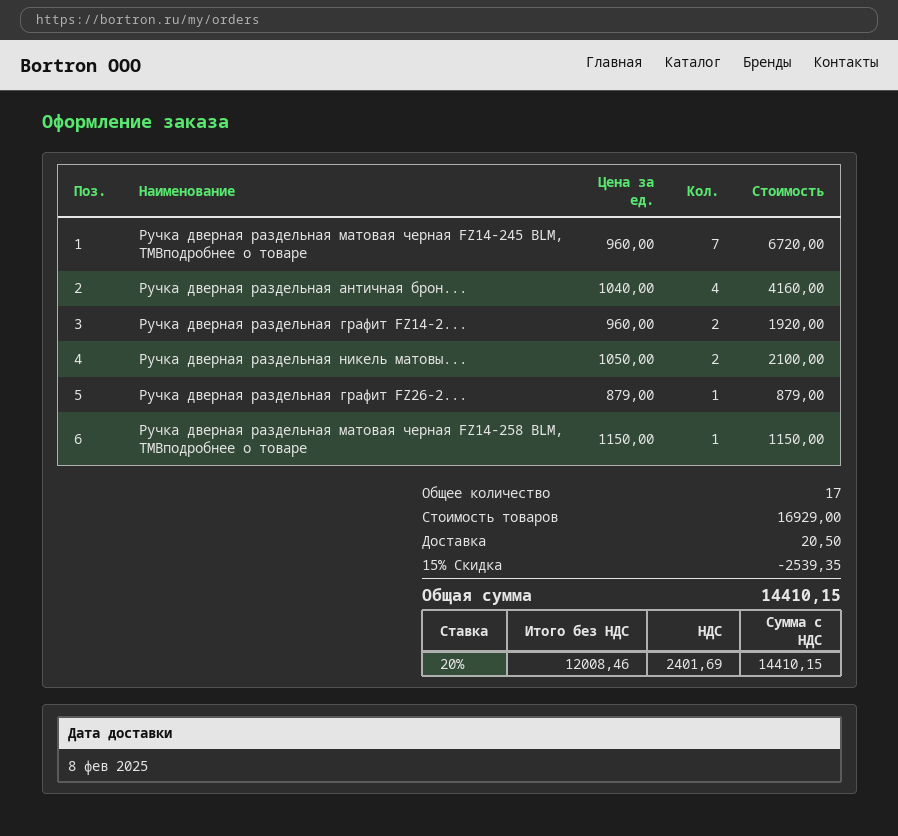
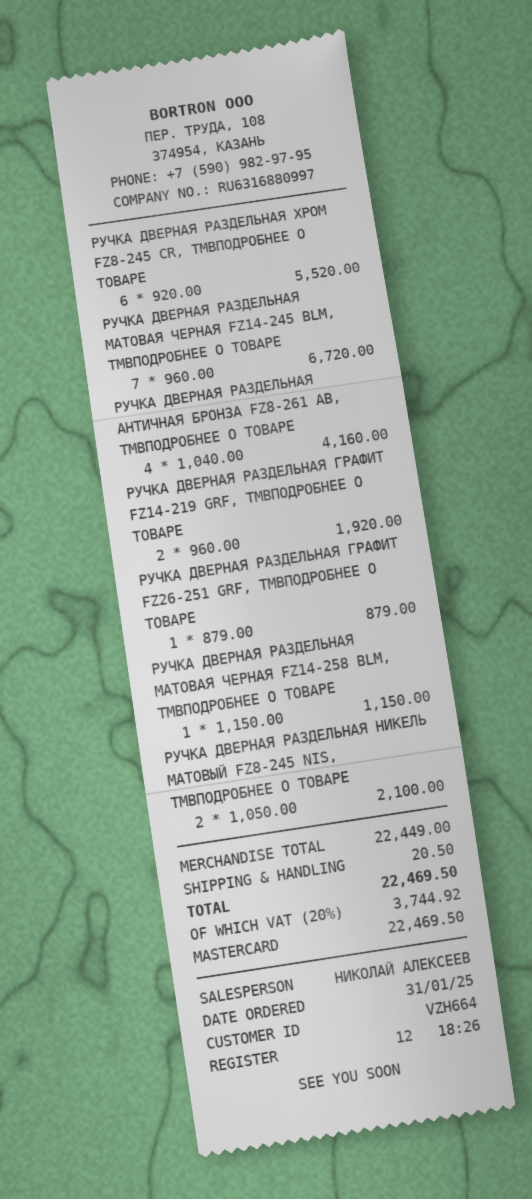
РУЧКА ДВЕРНАЯ РАЗДЕЛЬНАЯ ХРОМ FZ8-245 CR, ТМВПОДРОБНЕЕ О ТОВАРЕ: none -> 6 x 920.00 = 5520.00
subtotal: 16929.00 -> 22449.00
discount: 15% = 2539.35 -> none
tax: 20% = 2401.69 -> 20% = 3744.92
total: 14410.15 -> 22469.50

